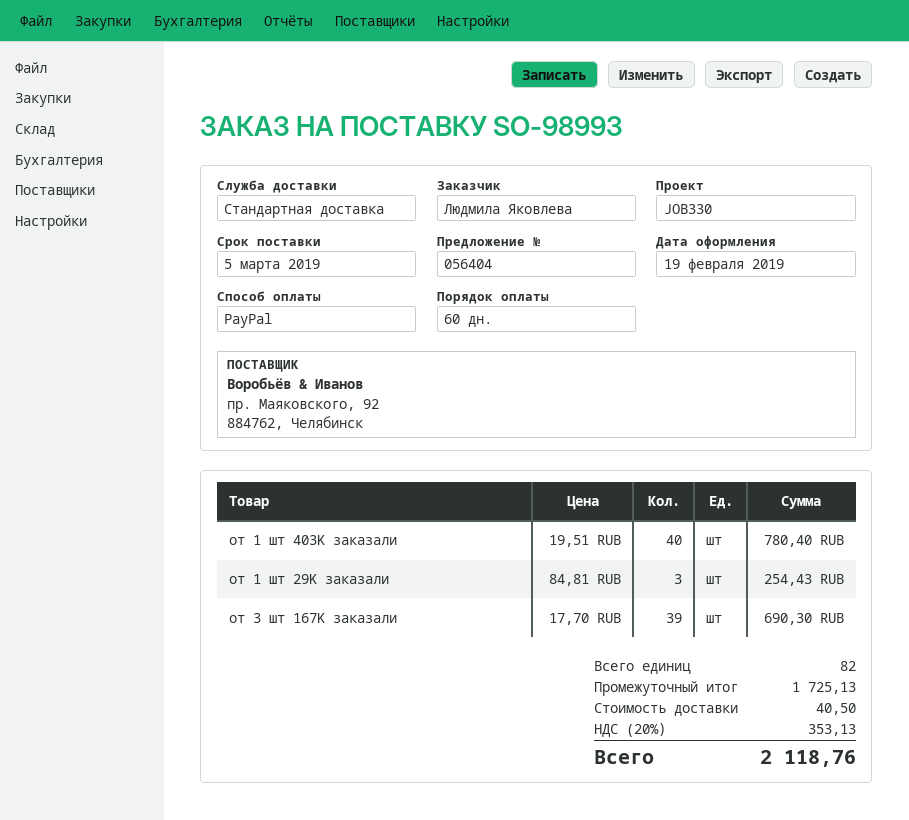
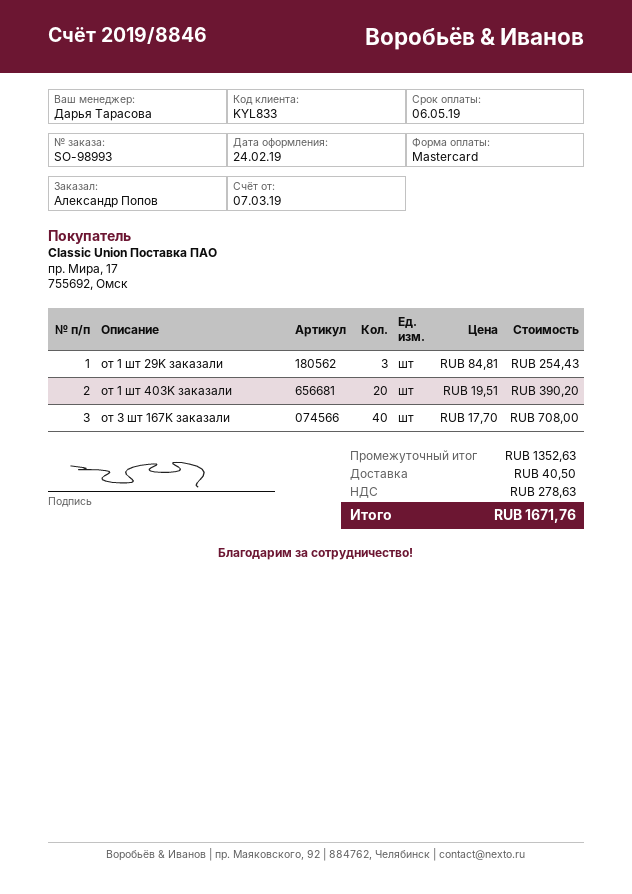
order date: 2019-02-19 -> 2019-02-24
ordered by: Людмила Яковлева -> Александр Попов
payment method: PayPal -> Mastercard
от 1 шт 403K заказали: 40 x 19.51 = 780.40 -> 20 x 19.51 = 390.20
от 3 шт 167K заказали: 39 x 17.70 = 690.30 -> 40 x 17.70 = 708.00
subtotal: 1725.13 -> 1352.63
tax: 353.13 -> 278.63
total: 2118.76 -> 1671.76

